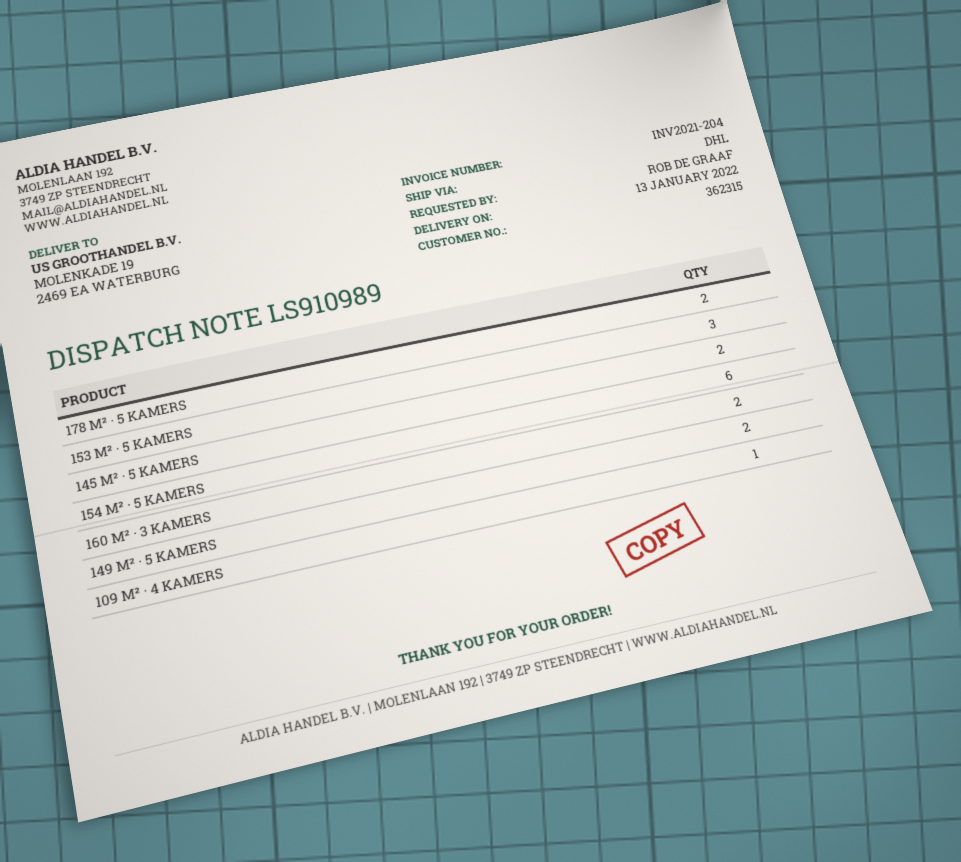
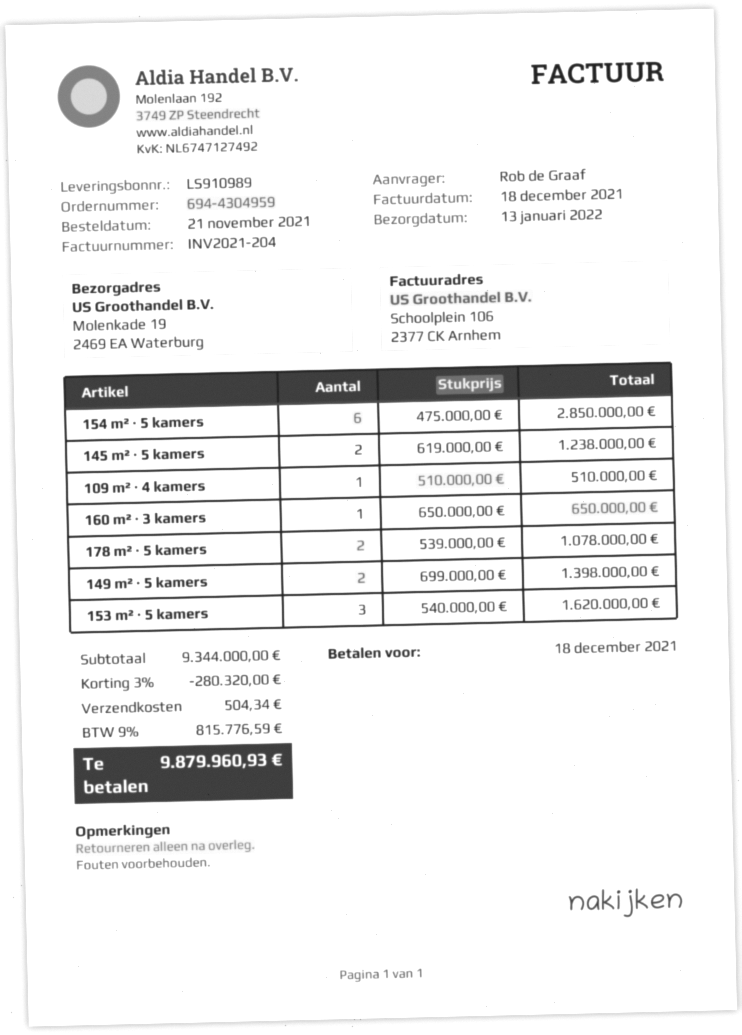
160 M² · 3 KAMERS: 2 -> 1

